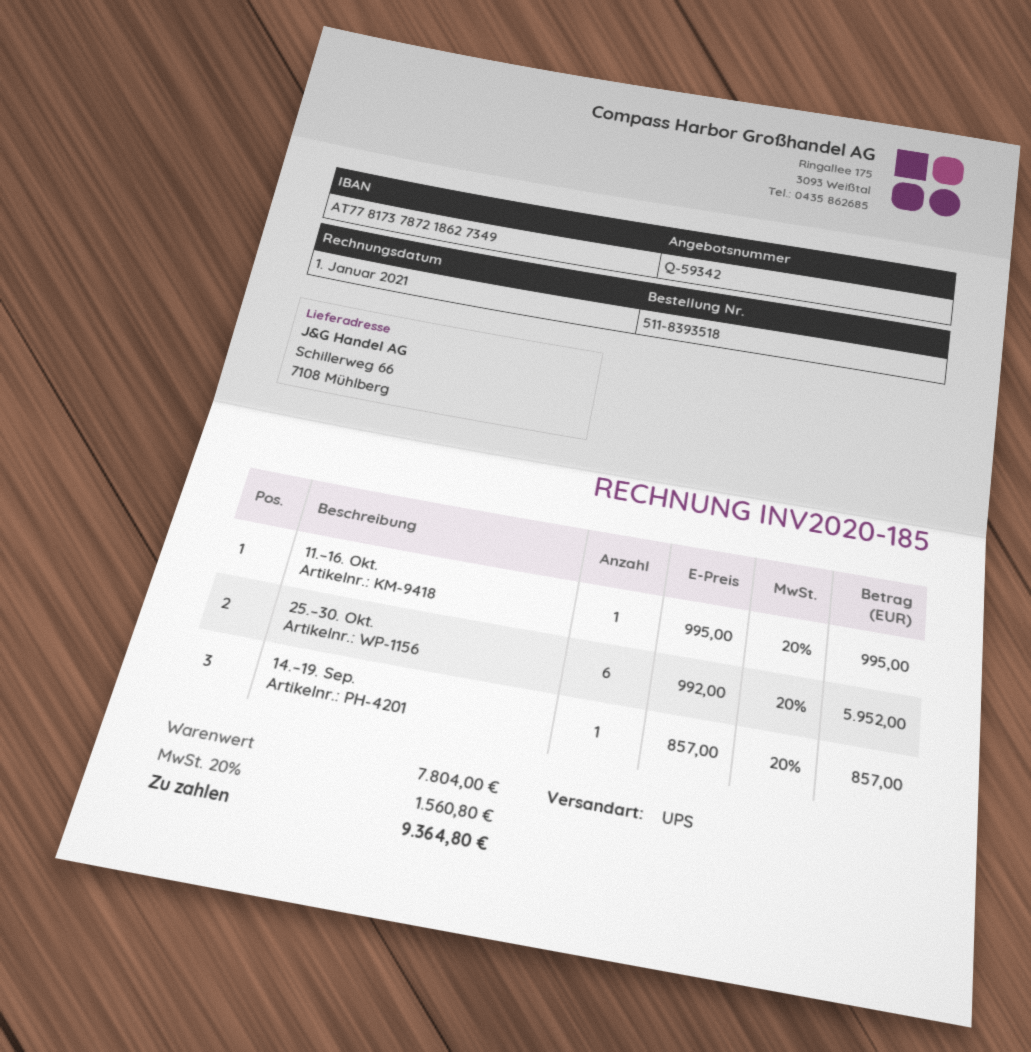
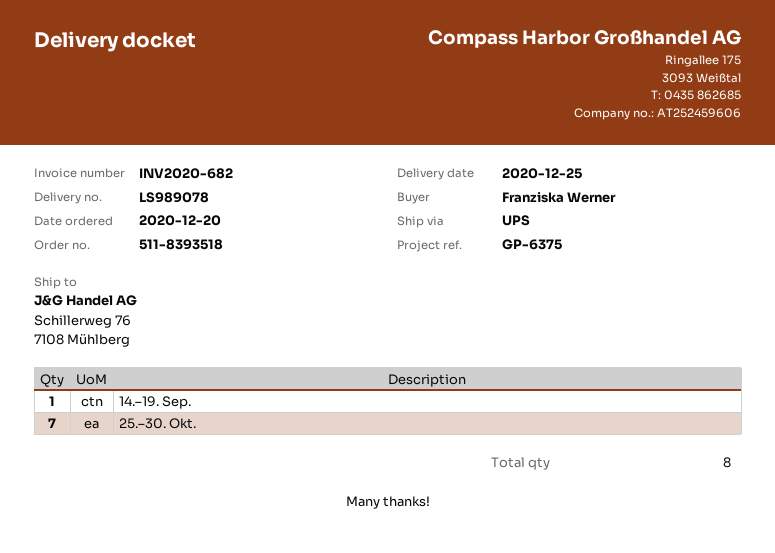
invoice number: INV2020-185 -> INV2020-682
ship to: Schillerweg 66, 7108 Mühlberg -> Schillerweg 76, 7108 Mühlberg
11.–16. Okt.: 1 -> none
25.–30. Okt.: 6 -> 7

